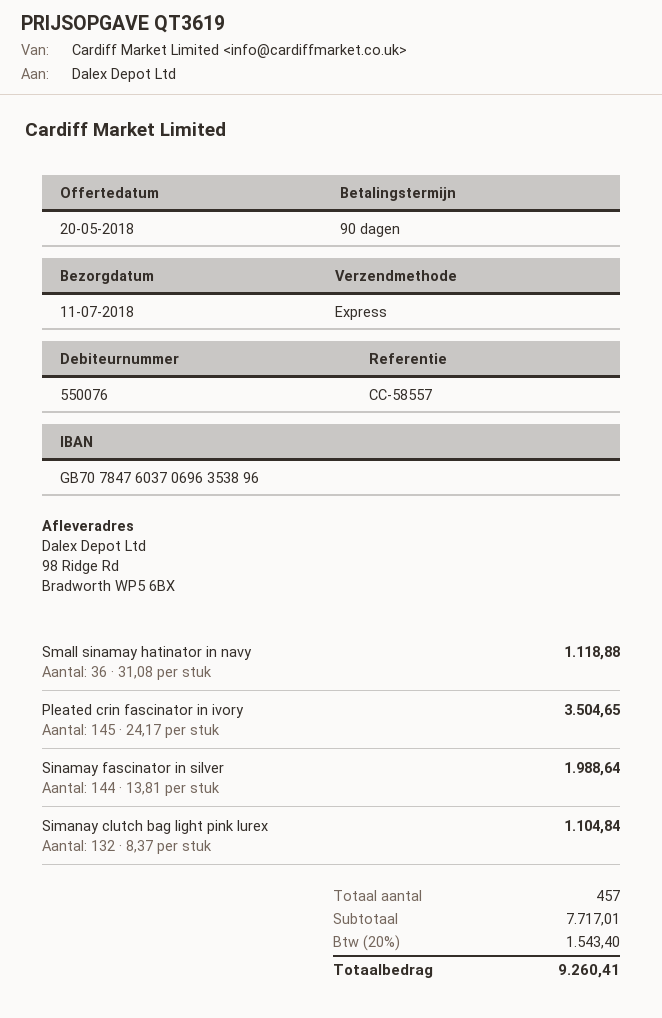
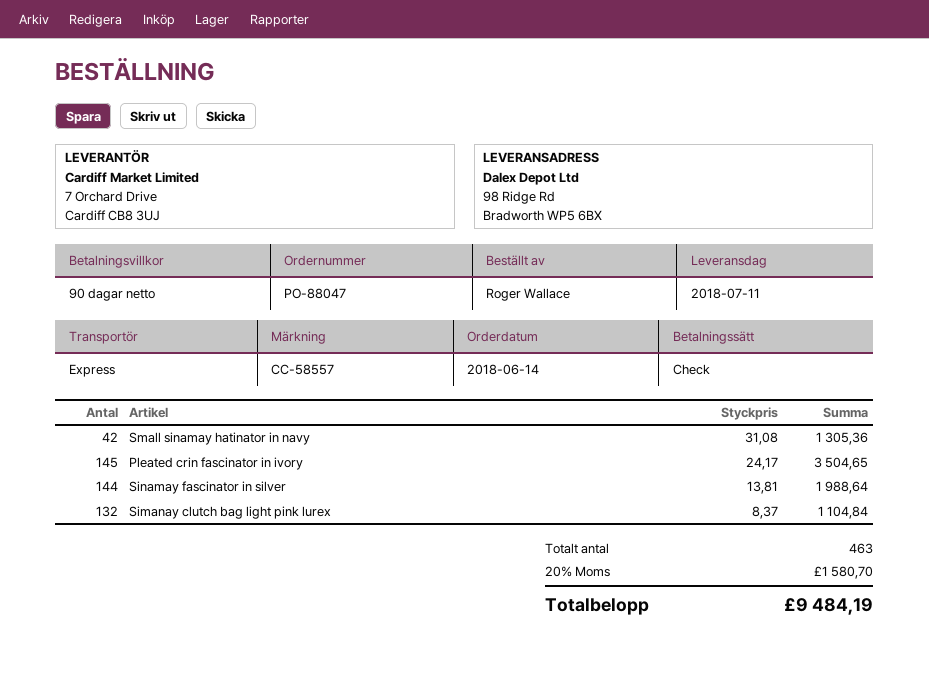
Small sinamay hatinator in navy: 36 x 31.08 = 1118.88 -> 42 x 31.08 = 1305.36
total quantity: 457 -> 463
tax: 20% = 1543.40 -> 20% = 1580.70
total: 9260.41 -> 9484.19

